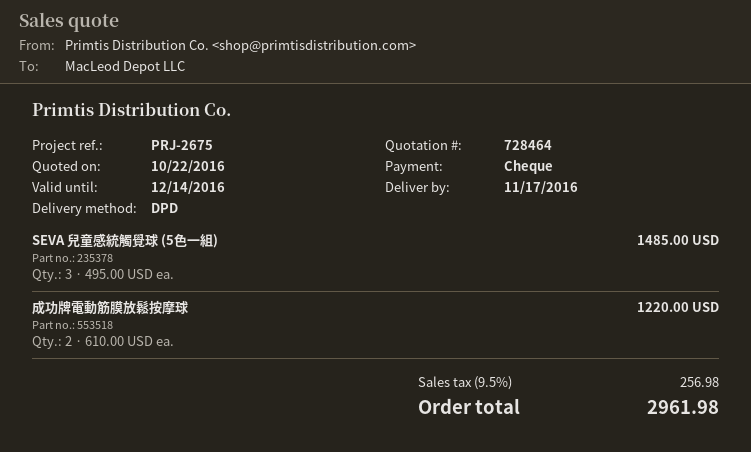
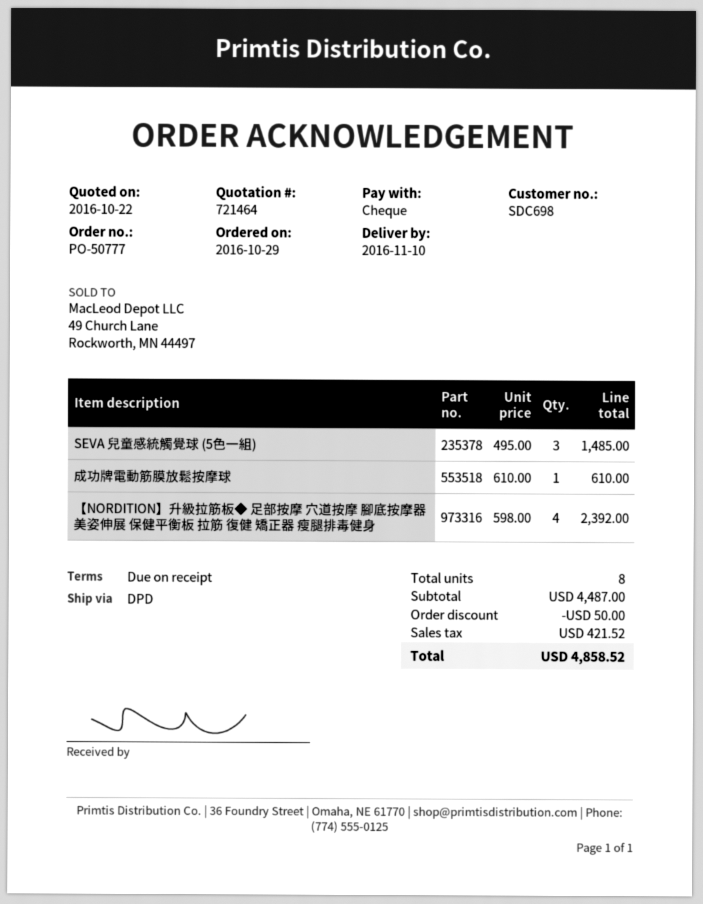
quote number: 728464 -> 721464
delivery date: 2016-11-17 -> 2016-11-10
成功牌電動筋膜放鬆按摩球: 2 x 610.00 = 1220.00 -> 1 x 610.00 = 610.00
【NORDITION】升級拉筋板◆ 足部按摩 穴道按摩 腳底按摩器 美姿伸展 保健平衡板 拉筋 復健 矯正器 瘦腿排毒健身: none -> 4 x 598.00 = 2392.00
discount: none -> 50.00
tax: 256.98 -> 421.52
total: 2961.98 -> 4858.52

